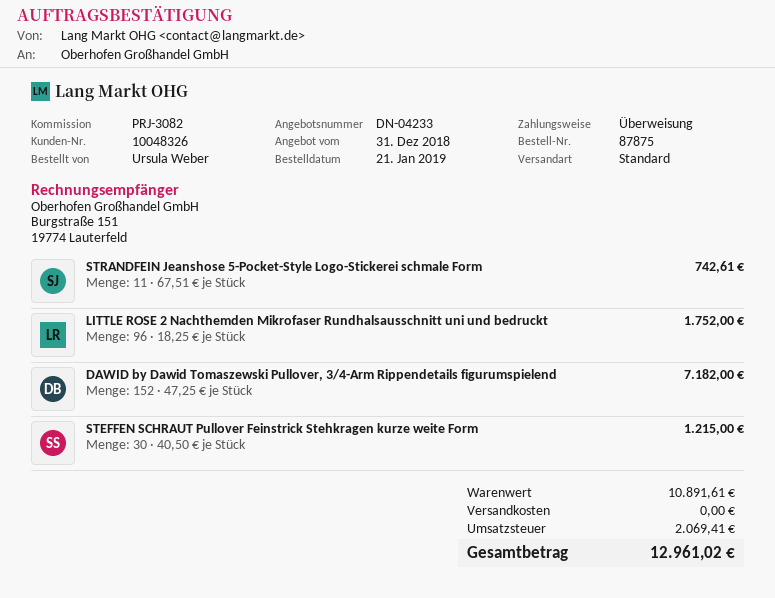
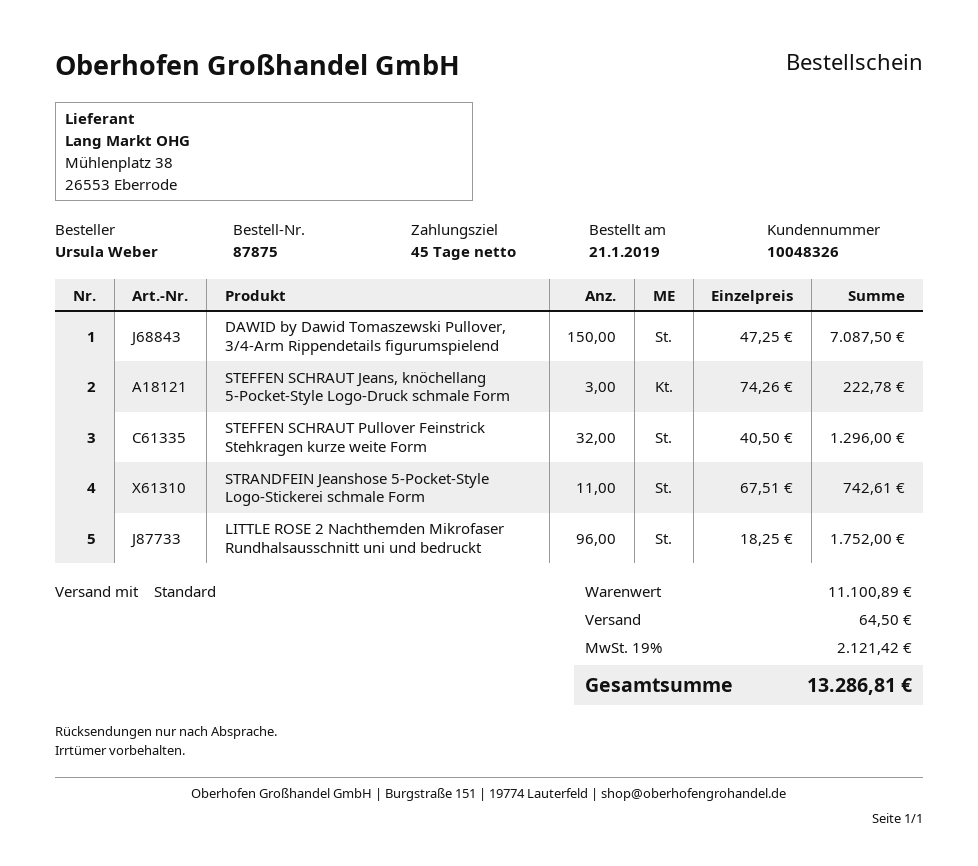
DAWID by Dawid Tomaszewski Pullover, 3/4-Arm Rippendetails figurumspielend: 152 x 47.25 = 7182.00 -> 150 x 47.25 = 7087.50
STEFFEN SCHRAUT Pullover Feinstrick Stehkragen kurze weite Form: 30 x 40.50 = 1215.00 -> 32 x 40.50 = 1296.00
STEFFEN SCHRAUT Jeans, knöchellang 5-Pocket-Style Logo-Druck schmale Form: none -> 3 x 74.26 = 222.78
subtotal: 10891.61 -> 11100.89
shipping: 0.00 -> 64.50
tax: 2069.41 -> 2121.42
total: 12961.02 -> 13286.81

